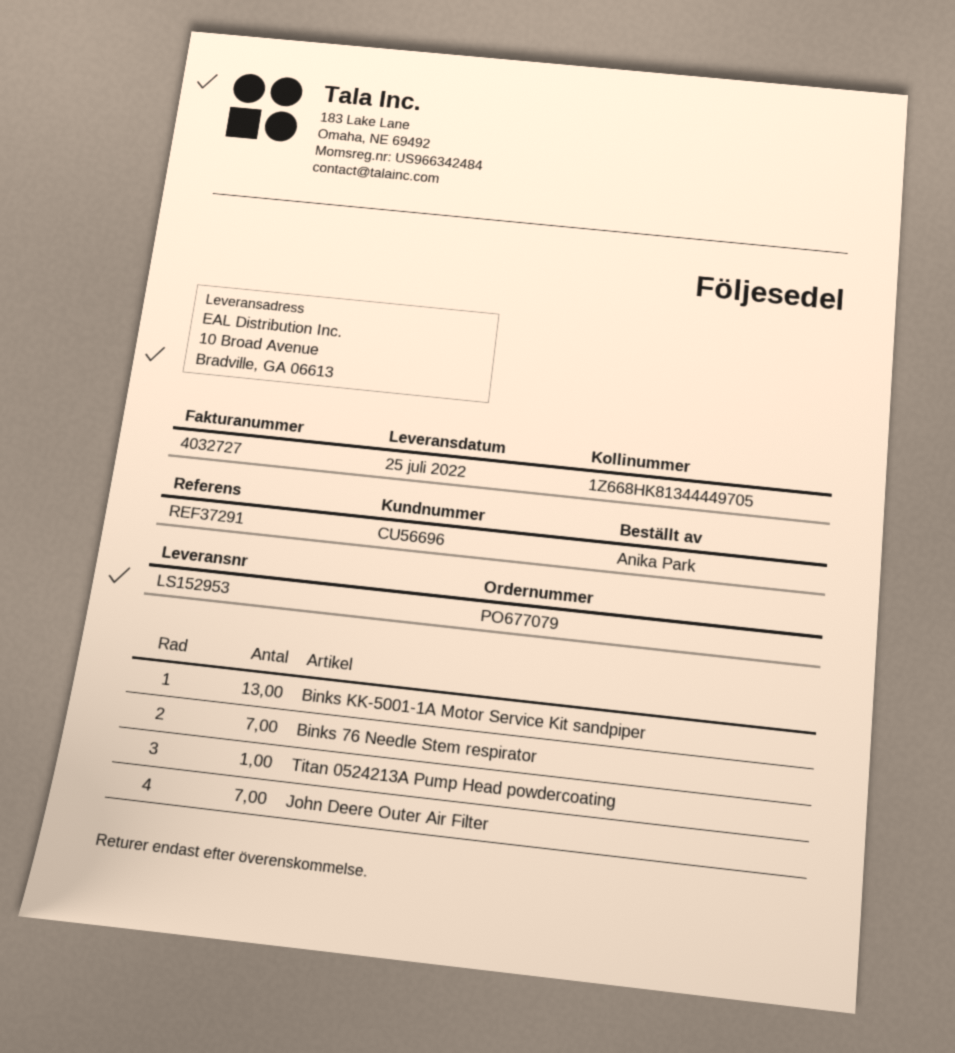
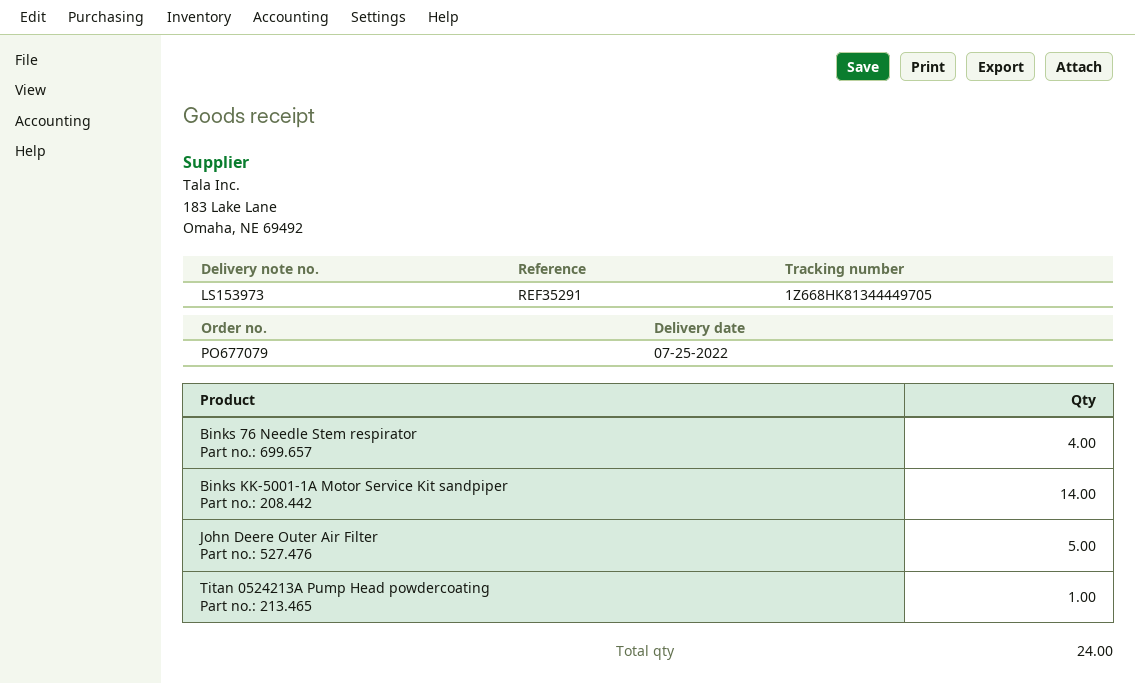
delivery note number: LS152953 -> LS153973
reference: REF37291 -> REF35291
Binks KK-5001-1A Motor Service Kit sandpiper: 13 -> 14
Binks 76 Needle Stem respirator: 7 -> 4
John Deere Outer Air Filter: 7 -> 5

